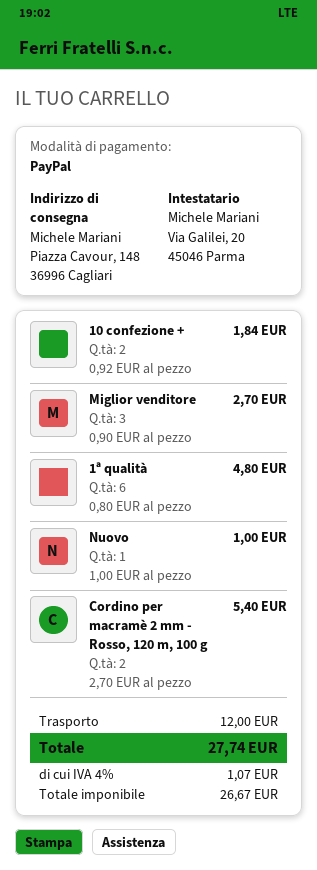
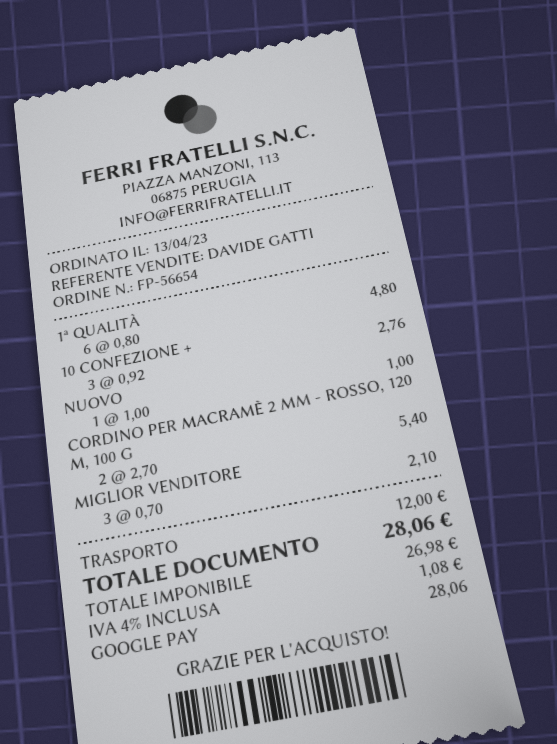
payment method: PayPal -> Google Pay
10 confezione +: 2 x 0.92 = 1.84 -> 3 x 0.92 = 2.76
Miglior venditore: 3 x 0.90 = 2.70 -> 3 x 0.70 = 2.10
net: 26.67 -> 26.98
tax: 4% = 1.07 -> 4% = 1.08
total: 27.74 -> 28.06

